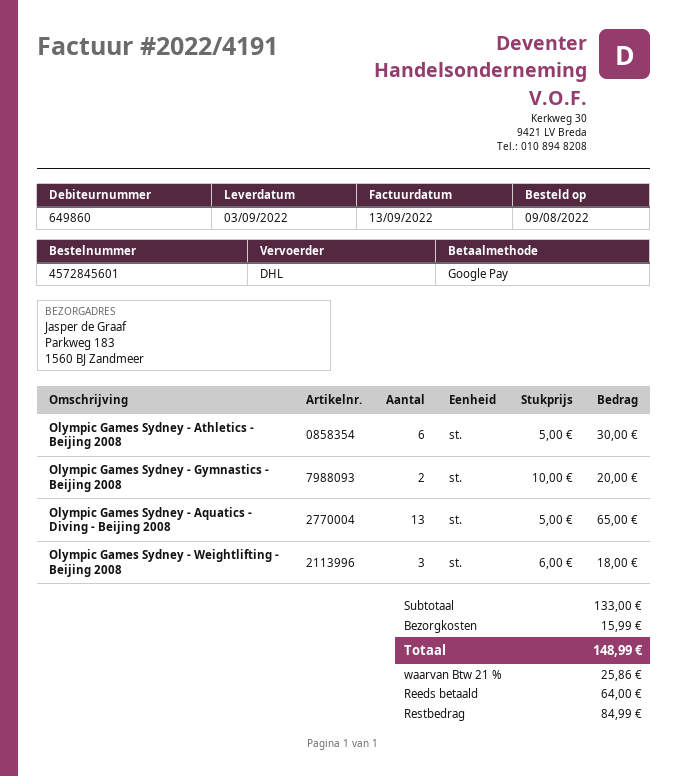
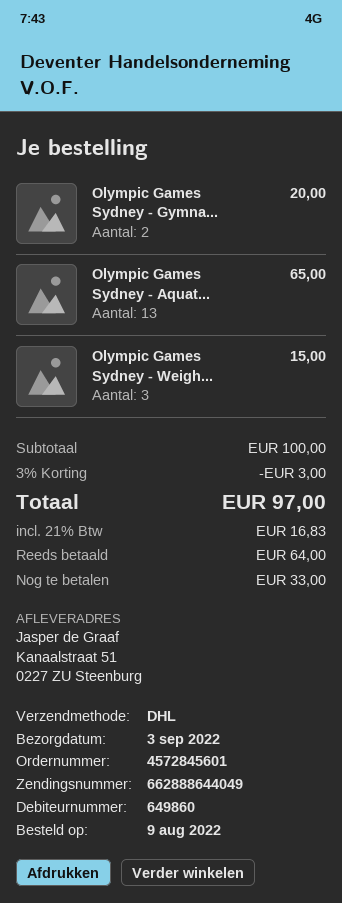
ship to: Parkweg 183, 1560 BJ Zandmeer -> Kanaalstraat 51, 0227 ZU Steenburg
Olympic Games Sydney - Athletics - Beijing 2008: 6 for 30.00 -> none
Olympic Games Sydney - Weightlifting - Beijing 2008: 3 for 18.00 -> 3 for 15.00
subtotal: 133.00 -> 100.00
discount: none -> 3% = 3.00
shipping: 15.99 -> none
tax: 21% = 25.86 -> 21% = 16.83
total: 148.99 -> 97.00
balance: 84.99 -> 33.00

